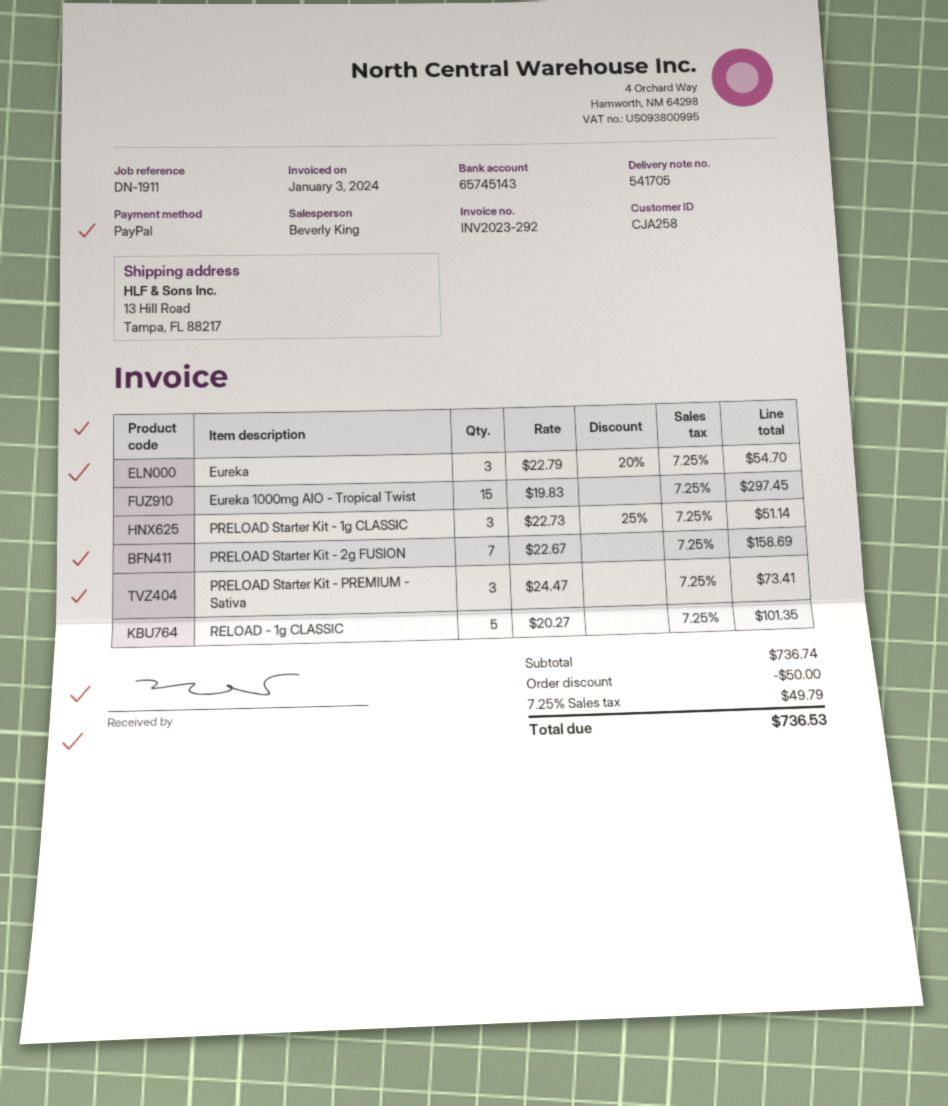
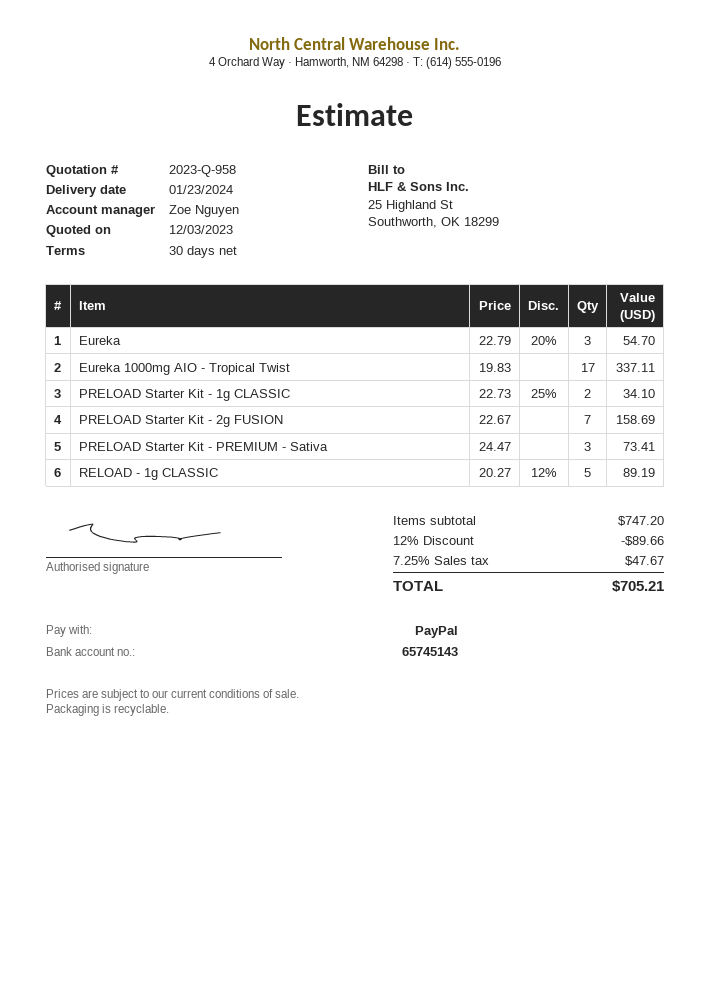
sales rep: Beverly King -> Zoe Nguyen
Eureka 1000mg AIO - Tropical Twist: 15 x 19.83 = 297.45 -> 17 x 19.83 = 337.11
PRELOAD Starter Kit - 1g CLASSIC: 3 x 22.73 - 25% = 51.14 -> 2 x 22.73 - 25% = 34.10
RELOAD - 1g CLASSIC: 5 x 20.27 = 101.35 -> 5 x 20.27 - 12% = 89.19
subtotal: 736.74 -> 747.20
discount: 50.00 -> 89.66
tax: 7.25% = 49.79 -> 7.25% = 47.67
total: 736.53 -> 705.21

